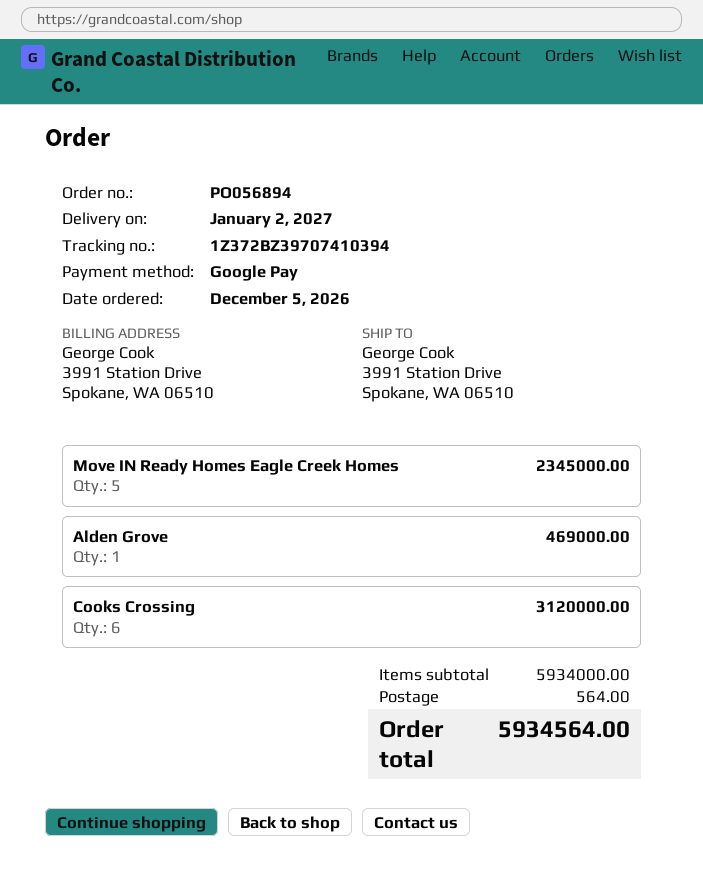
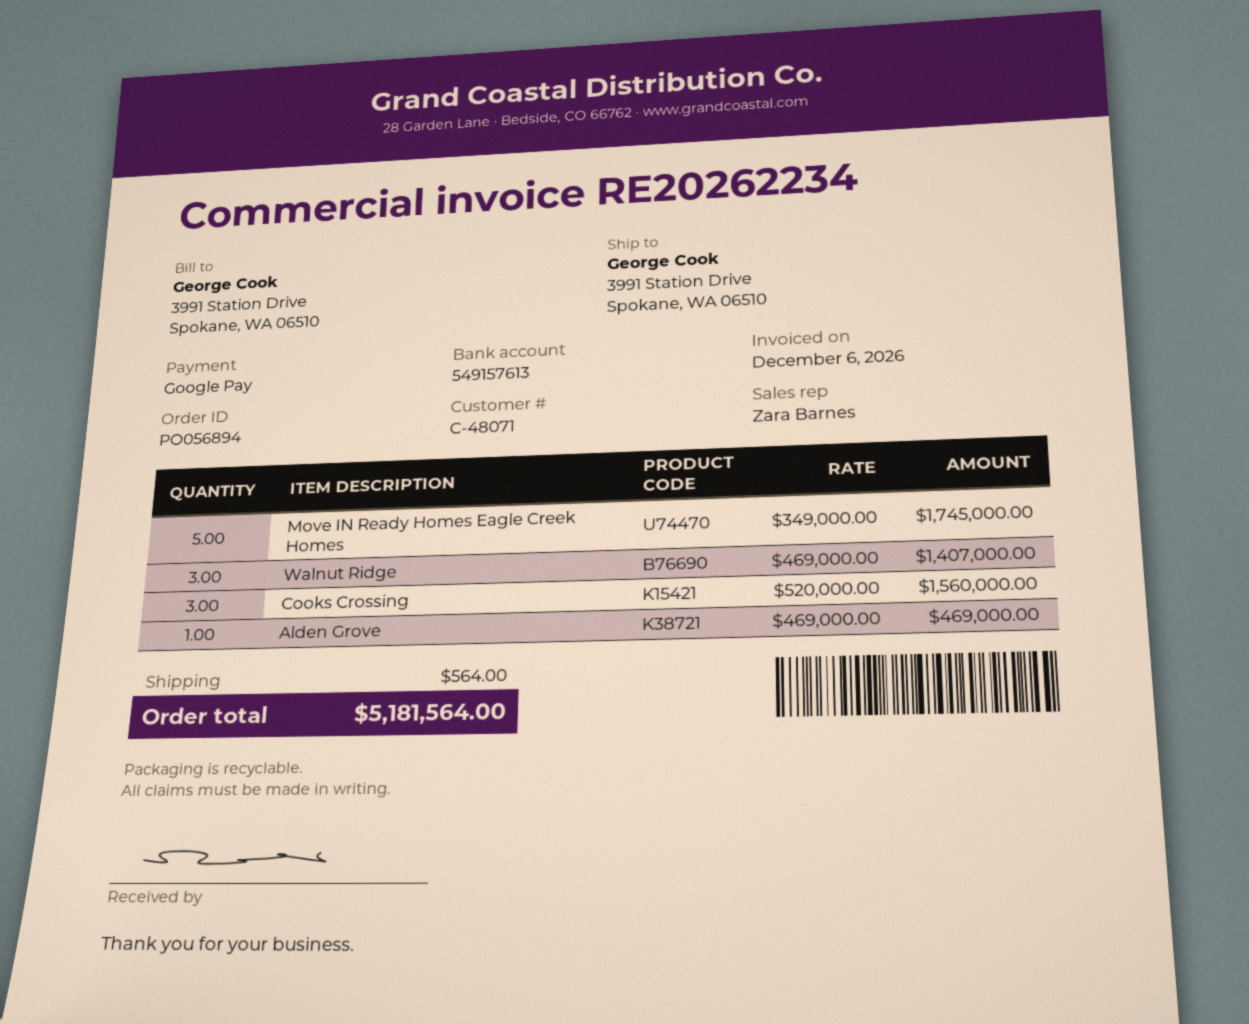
Move IN Ready Homes Eagle Creek Homes: 5 for 2345000.00 -> 5 for 1745000.00
Cooks Crossing: 6 for 3120000.00 -> 3 for 1560000.00
Walnut Ridge: none -> 3 for 1407000.00
total: 5934564.00 -> 5181564.00

